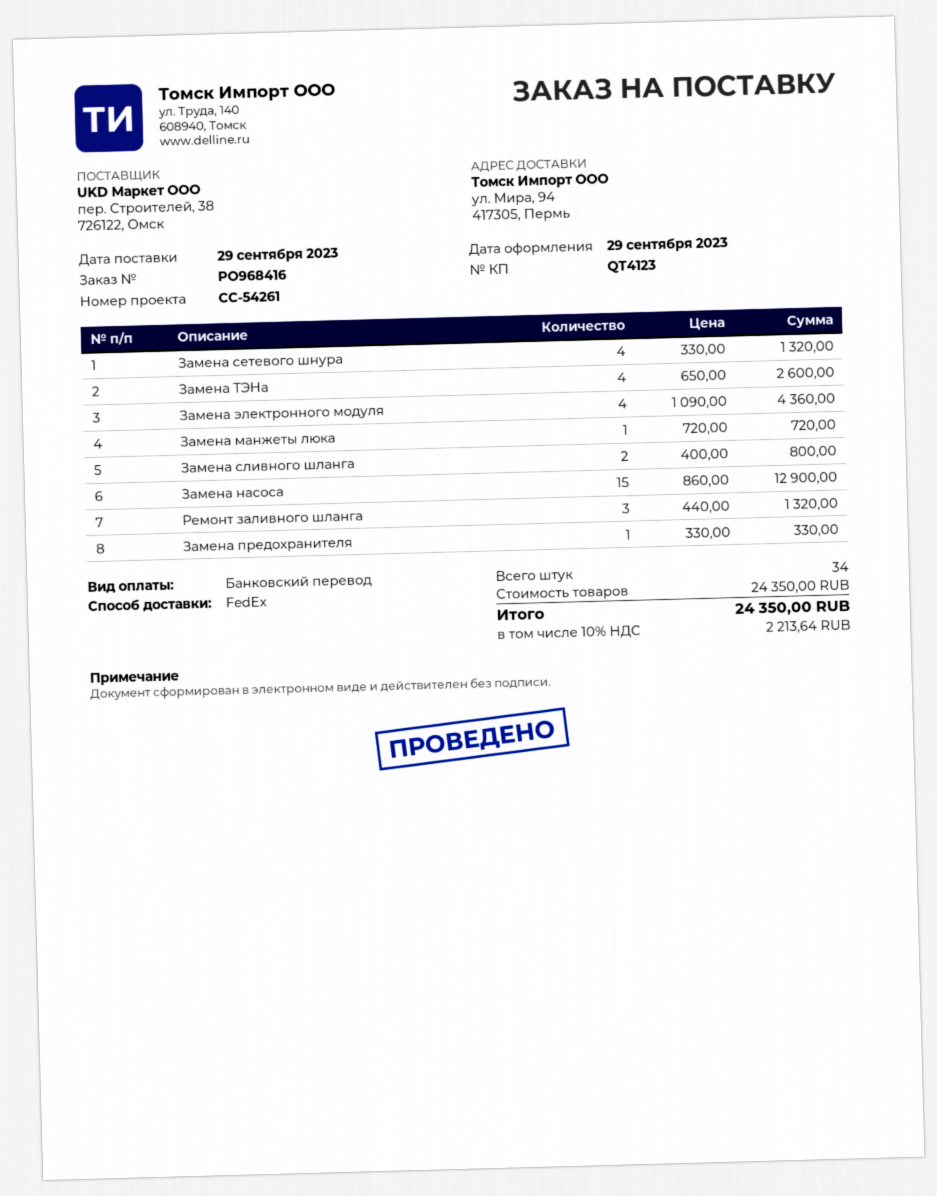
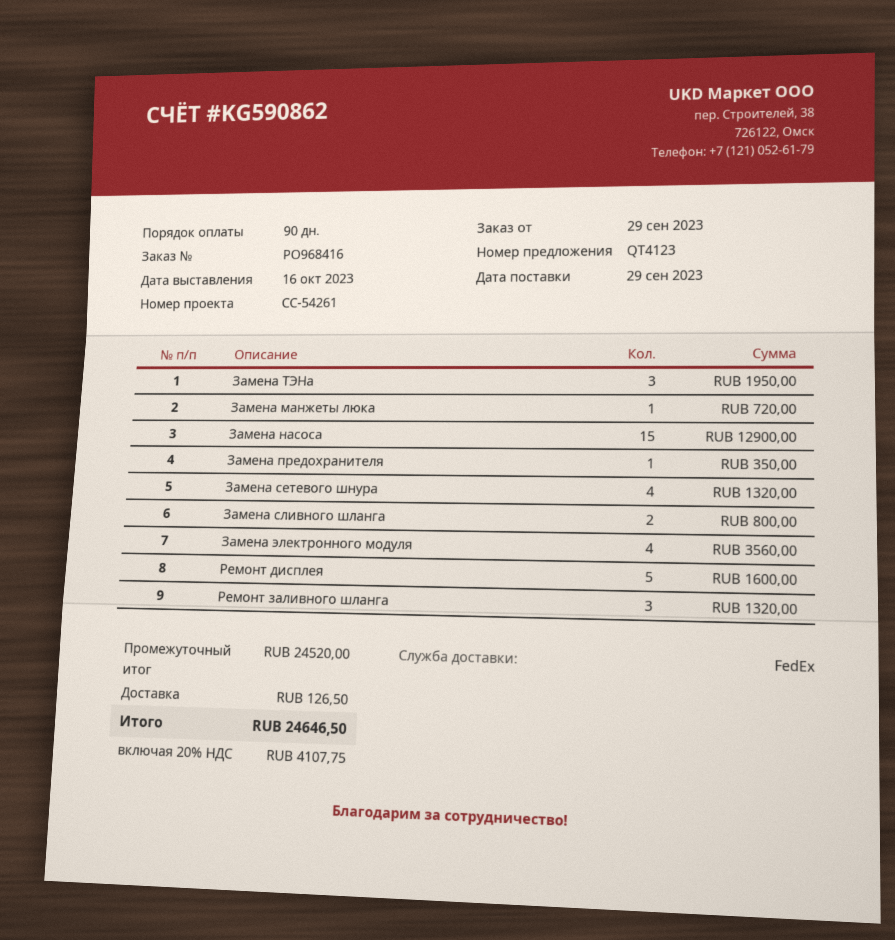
Замена ТЭНа: 4 for 2600.00 -> 3 for 1950.00
Замена электронного модуля: 4 for 4360.00 -> 4 for 3560.00
Замена предохранителя: 1 for 330.00 -> 1 for 350.00
Ремонт дисплея: none -> 5 for 1600.00
subtotal: 24350.00 -> 24520.00
shipping: none -> 126.50
tax: 10% = 2213.64 -> 20% = 4107.75
total: 24350.00 -> 24646.50

